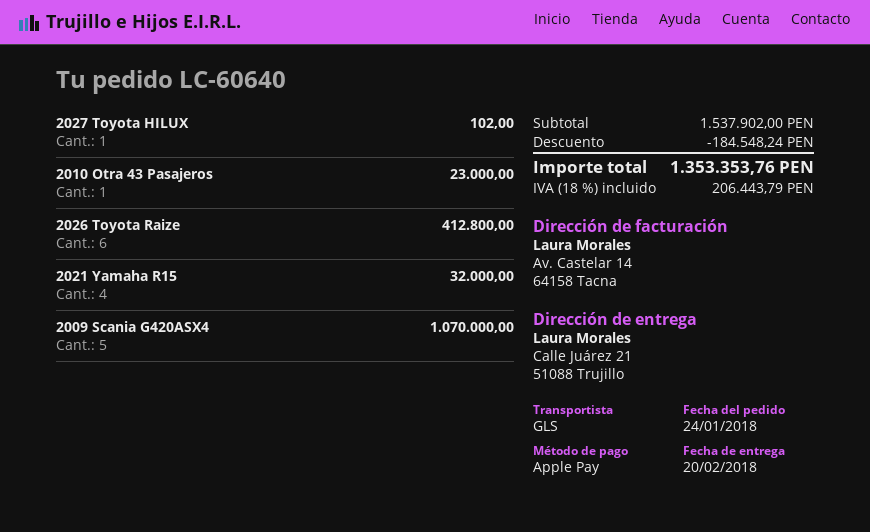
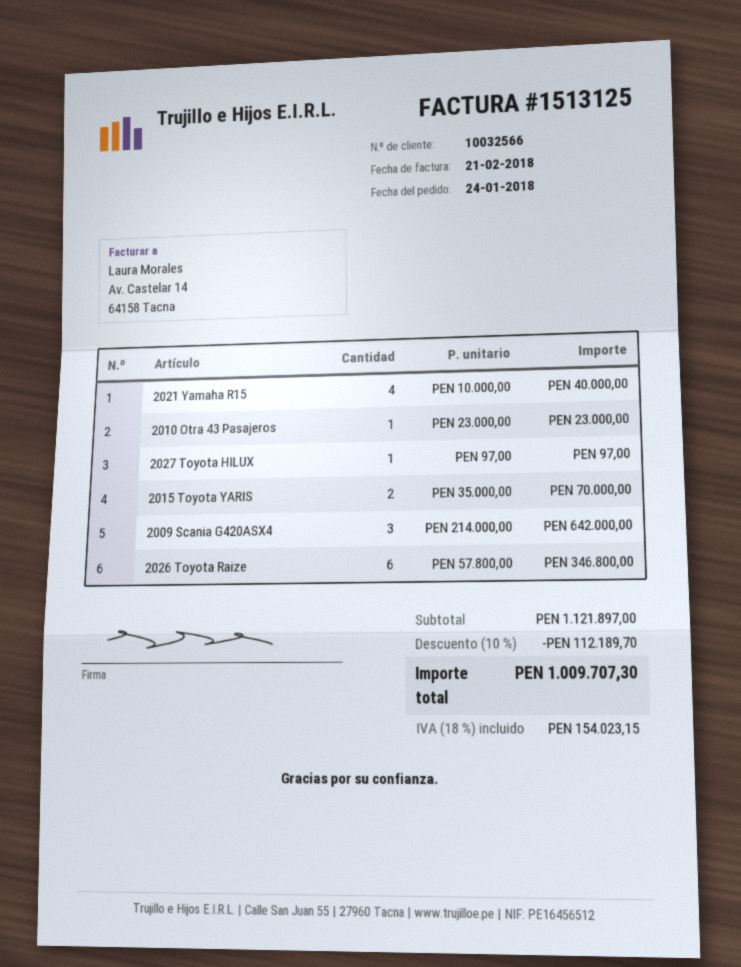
2027 Toyota HILUX: 1 for 102.00 -> 1 for 97.00
2026 Toyota Raize: 6 for 412800.00 -> 6 for 346800.00
2021 Yamaha R15: 4 for 32000.00 -> 4 for 40000.00
2009 Scania G420ASX4: 5 for 1070000.00 -> 3 for 642000.00
2015 Toyota YARIS: none -> 2 for 70000.00
subtotal: 1537902.00 -> 1121897.00
discount: 184548.24 -> 112189.70
tax: 18% = 206443.79 -> 18% = 154023.15
total: 1353353.76 -> 1009707.30

